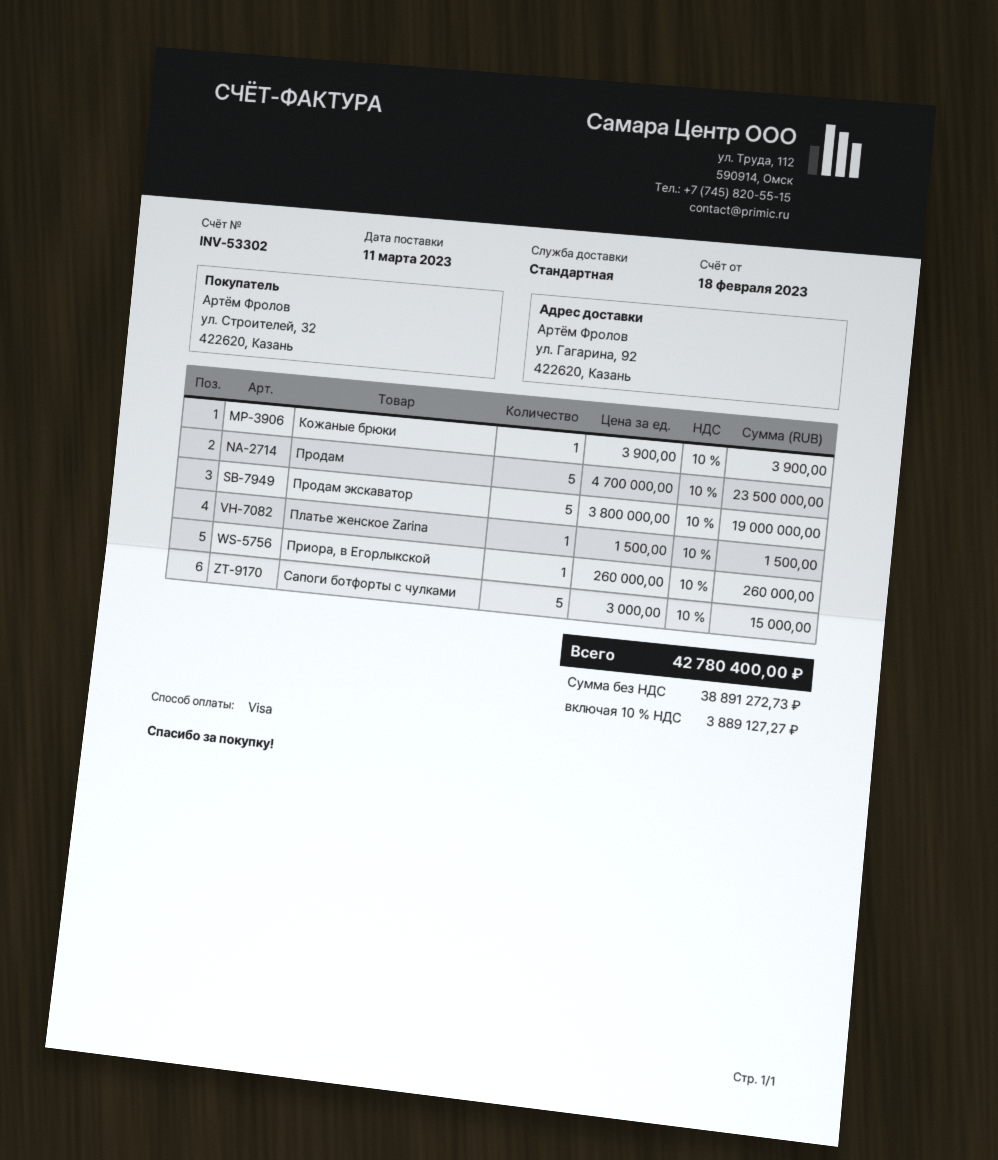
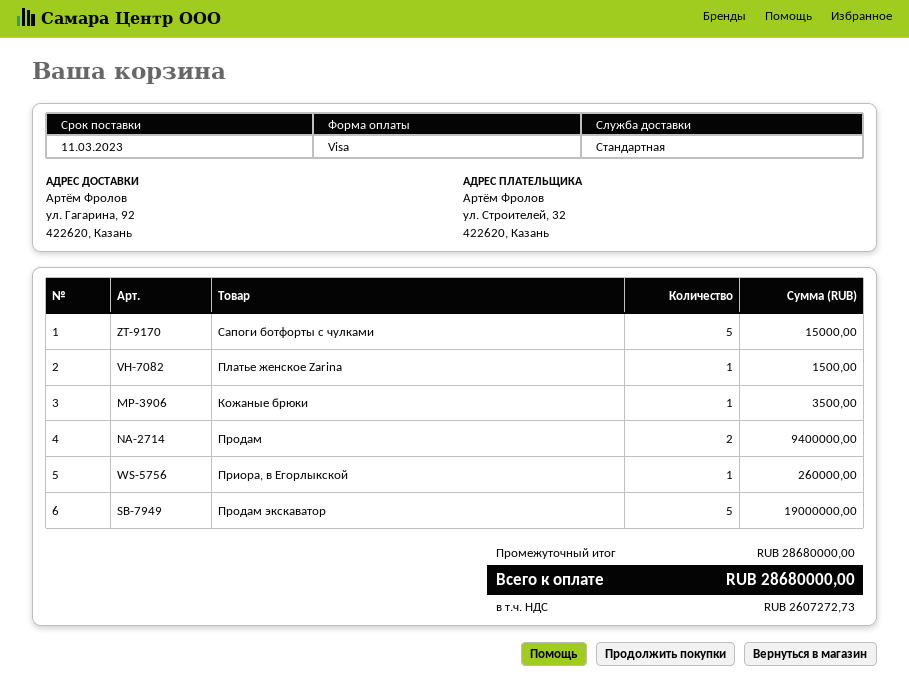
Кожаные брюки: 1 for 3900.00 -> 1 for 3500.00
Продам: 5 for 23500000.00 -> 2 for 9400000.00
tax: 3889127.27 -> 2607272.73
total: 42780400.00 -> 28680000.00

